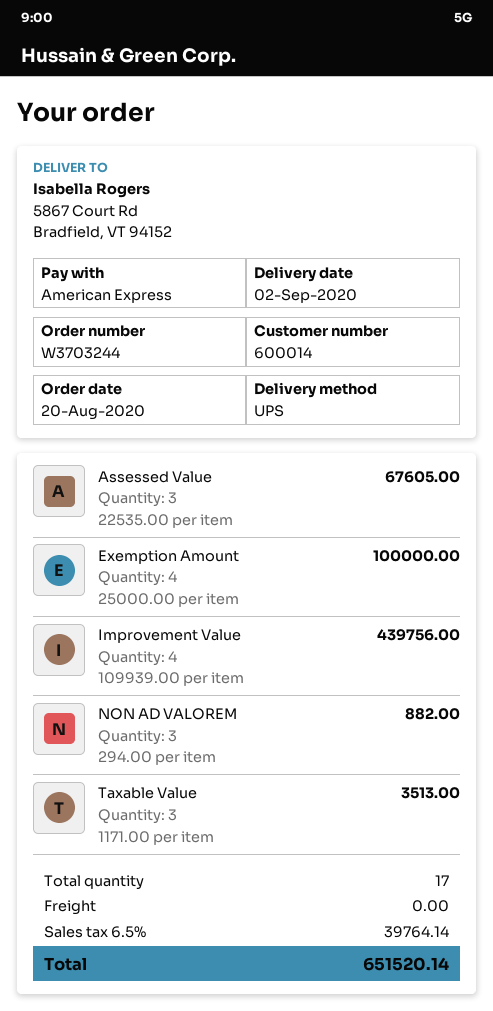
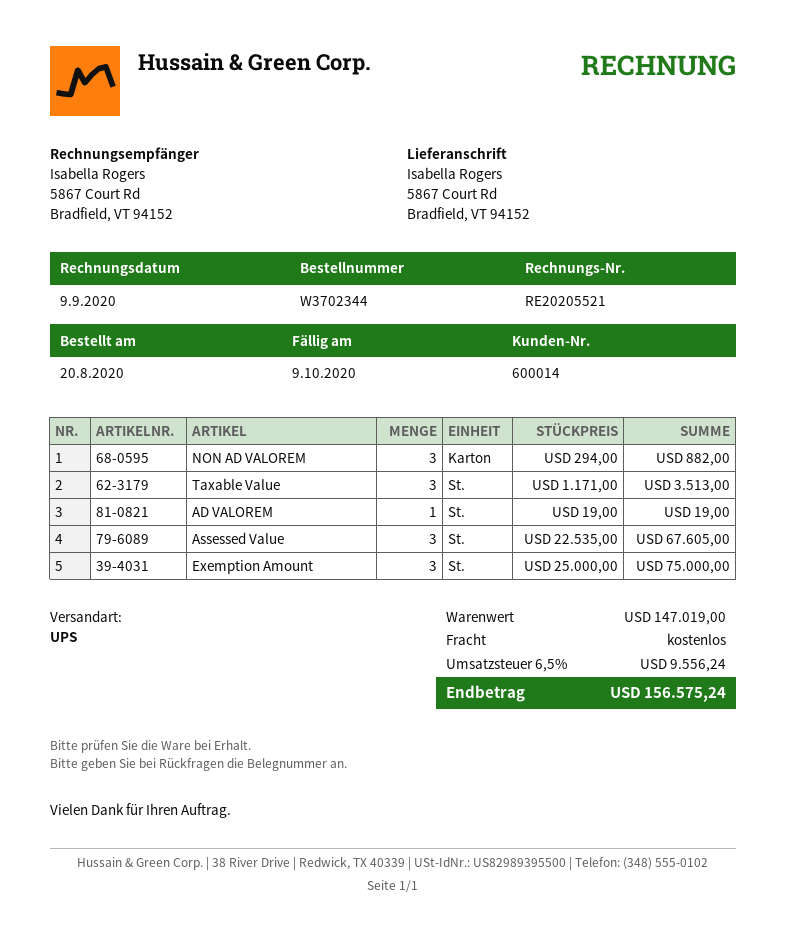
order number: W3703244 -> W3702344
Exemption Amount: 4 x 25000.00 = 100000.00 -> 3 x 25000.00 = 75000.00
Improvement Value: 4 x 109939.00 = 439756.00 -> none
AD VALOREM: none -> 1 x 19.00 = 19.00
tax: 6.5% = 39764.14 -> 6.5% = 9556.24
total: 651520.14 -> 156575.24

